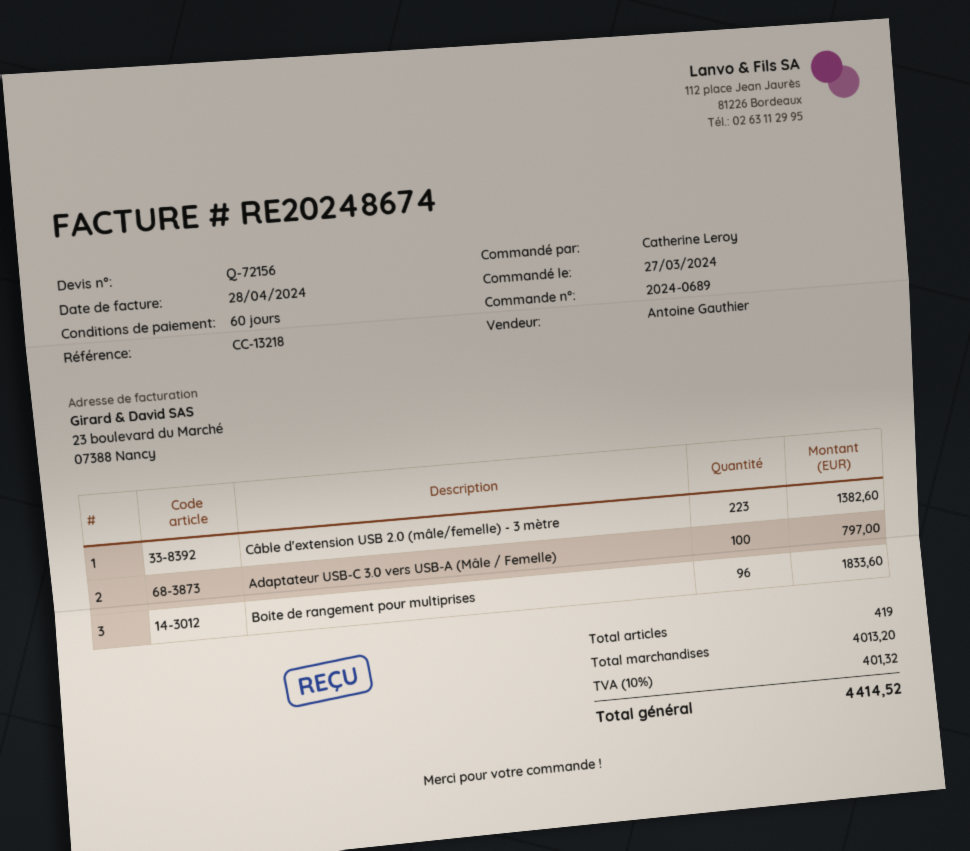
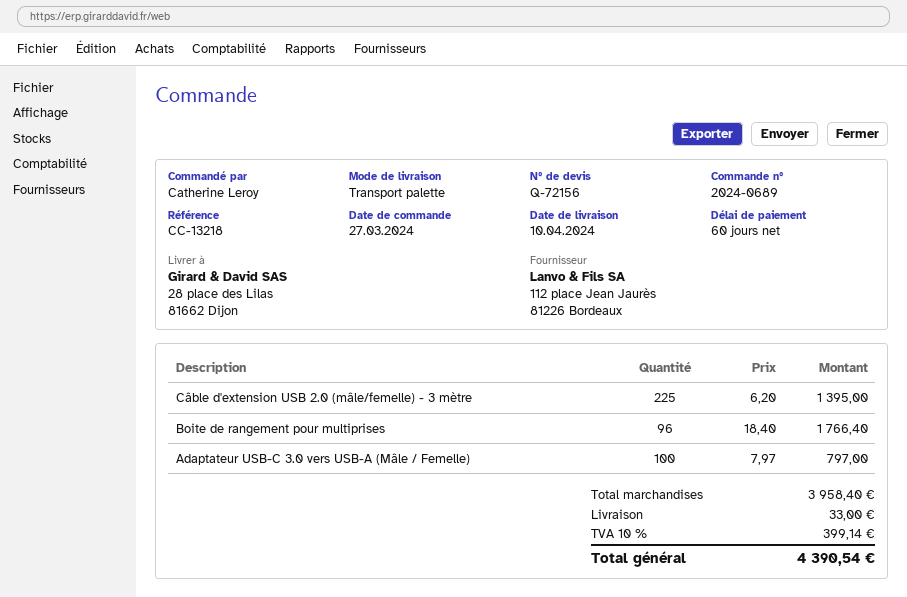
Câble d'extension USB 2.0 (mâle/femelle) - 3 mètre: 223 for 1382.60 -> 225 for 1395.00
Boite de rangement pour multiprises: 96 for 1833.60 -> 96 for 1766.40
subtotal: 4013.20 -> 3958.40
shipping: none -> 33.00
tax: 10% = 401.32 -> 10% = 399.14
total: 4414.52 -> 4390.54

